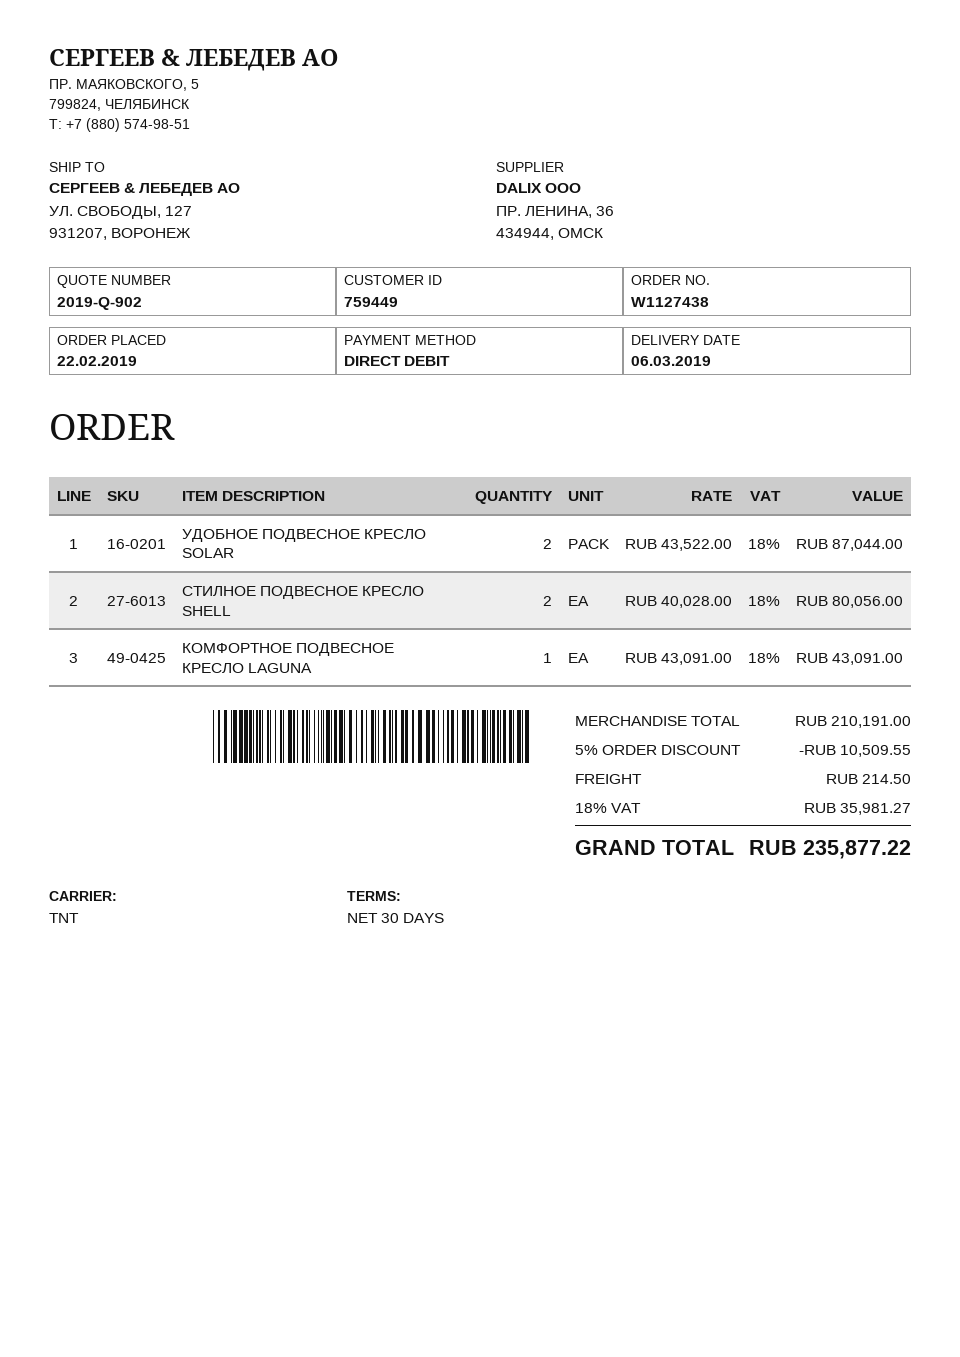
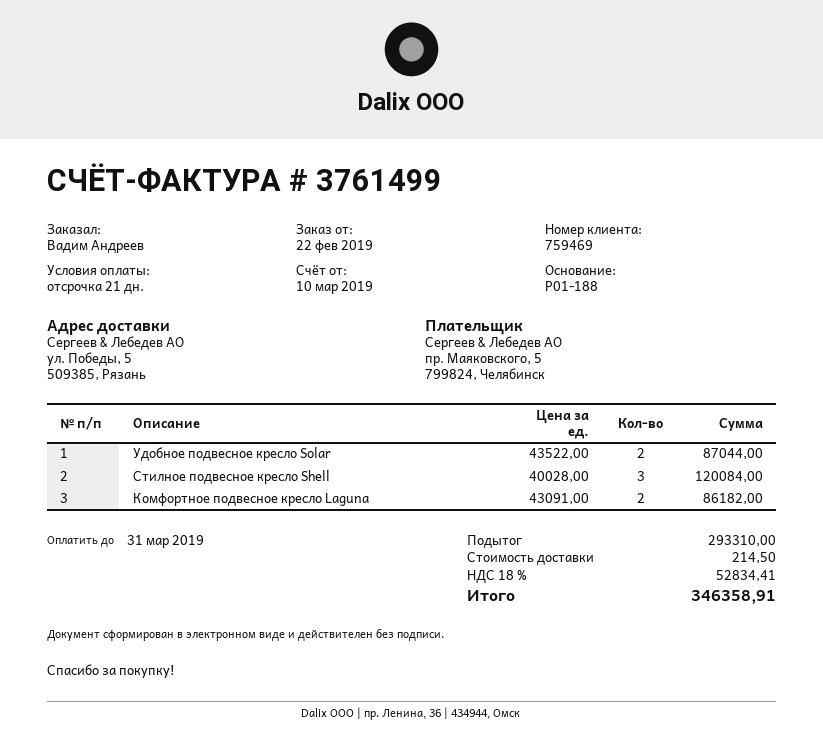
payment terms: 30 days -> 21 days
customer number: 759449 -> 759469
ship to: УЛ. СВОБОДЫ, 127, 931207, ВОРОНЕЖ -> ул. Победы, 5, 509385, Рязань
СТИЛНОЕ ПОДВЕСНОЕ КРЕСЛО SHELL: 2 x 40028.00 = 80056.00 -> 3 x 40028.00 = 120084.00
КОМФОРТНОЕ ПОДВЕСНОЕ КРЕСЛО LAGUNA: 1 x 43091.00 = 43091.00 -> 2 x 43091.00 = 86182.00
subtotal: 210191.00 -> 293310.00
discount: 5% = 10509.55 -> none
tax: 18% = 35981.27 -> 18% = 52834.41
total: 235877.22 -> 346358.91

